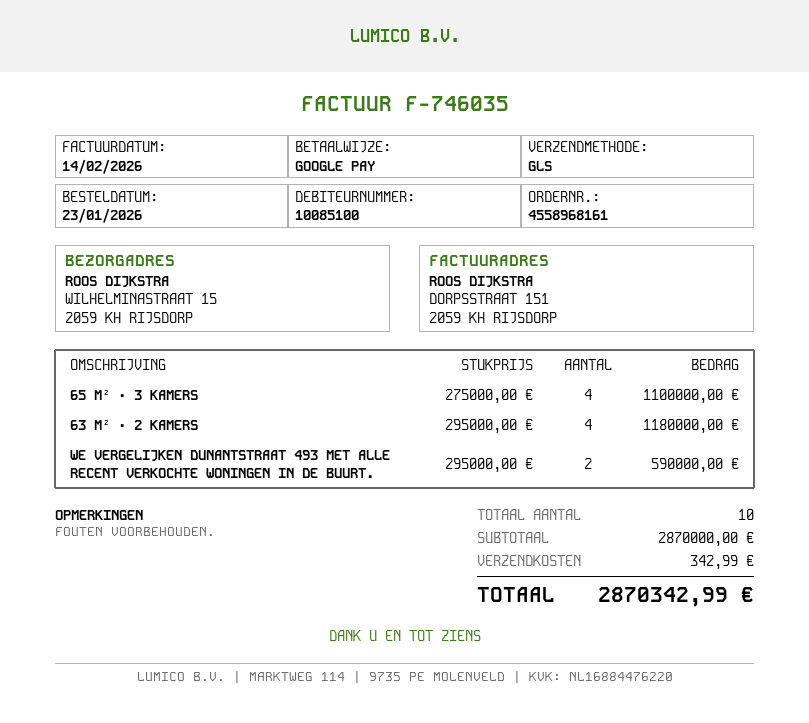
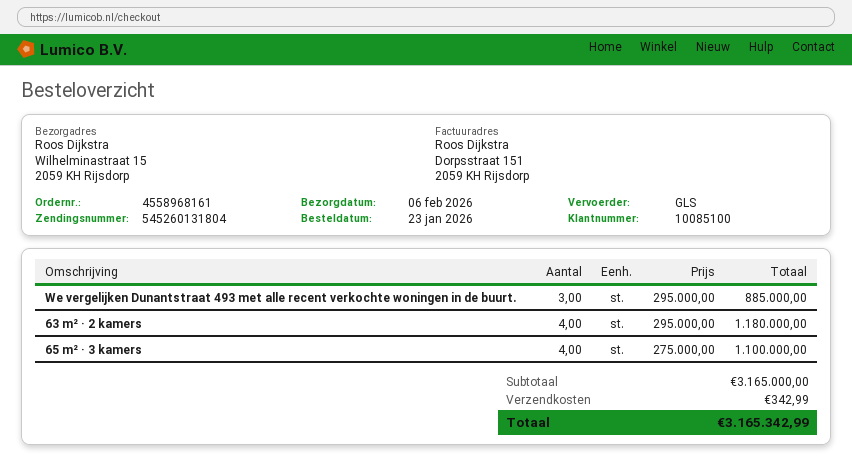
WE VERGELIJKEN DUNANTSTRAAT 493 MET ALLE RECENT VERKOCHTE WONINGEN IN DE BUURT.: 2 x 295000.00 = 590000.00 -> 3 x 295000.00 = 885000.00
subtotal: 2870000.00 -> 3165000.00
total: 2870342.99 -> 3165342.99

